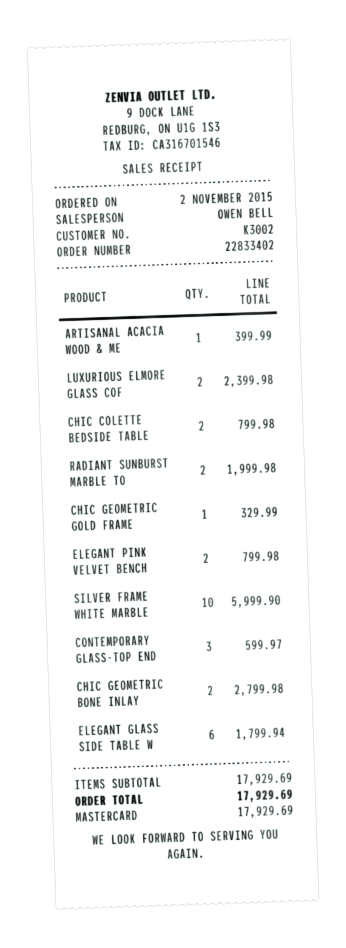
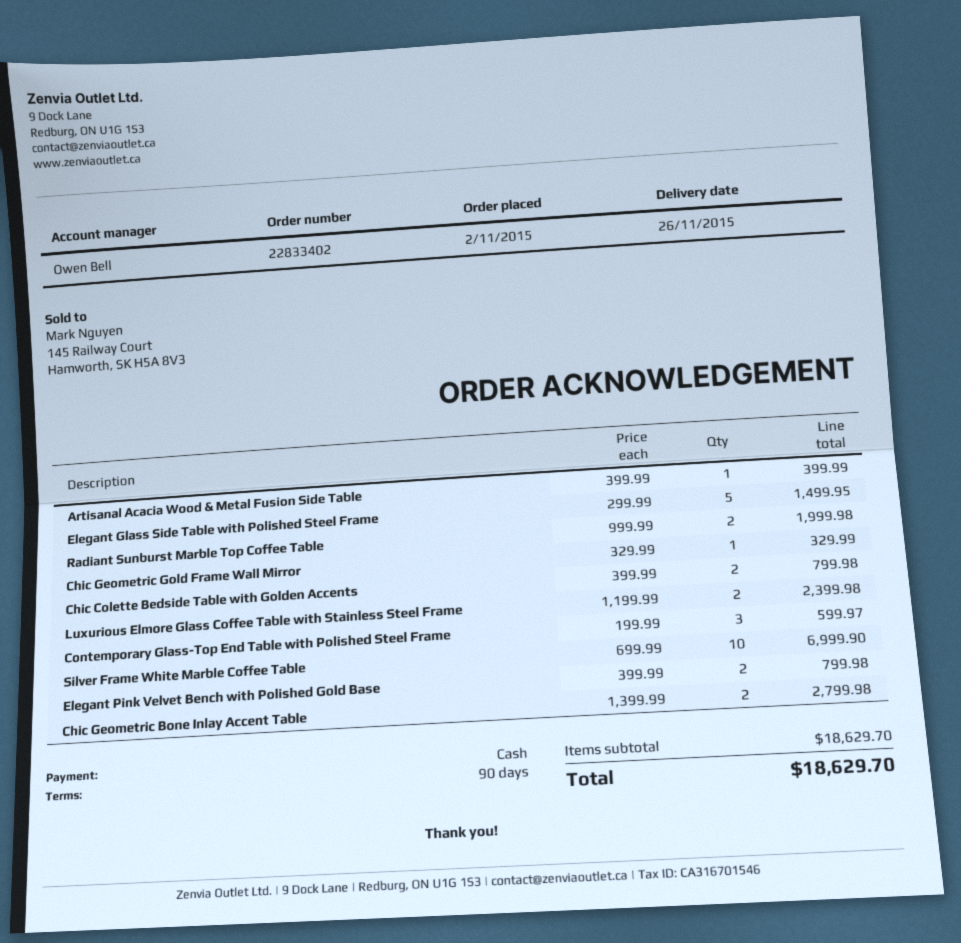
payment method: Mastercard -> cash
SILVER FRAME WHITE MARBLE: 10 for 5999.90 -> 10 for 6999.90
ELEGANT GLASS SIDE TABLE W: 6 for 1799.94 -> 5 for 1499.95
subtotal: 17929.69 -> 18629.70
total: 17929.69 -> 18629.70

